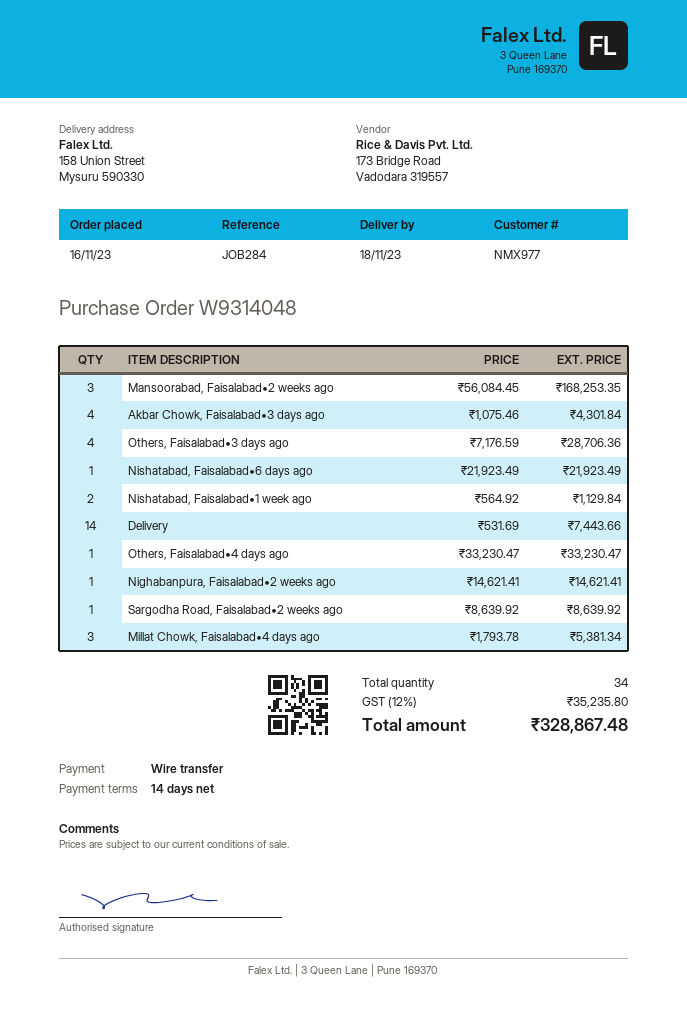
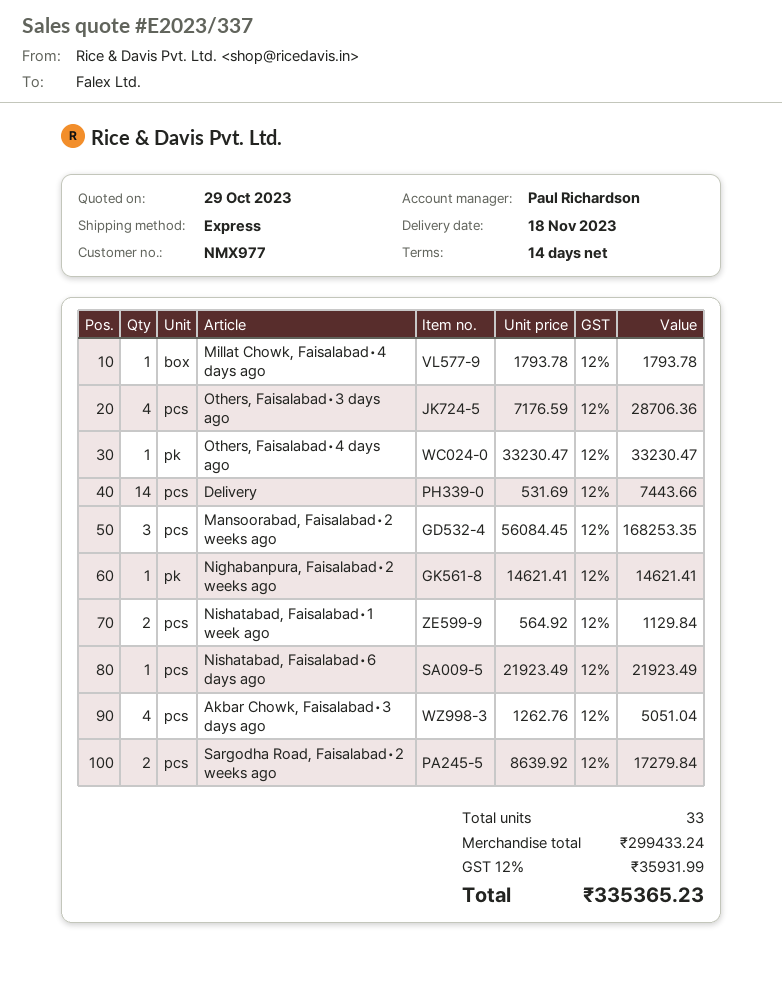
Akbar Chowk, Faisalabad•3 days ago: 4 x 1075.46 = 4301.84 -> 4 x 1262.76 = 5051.04
Sargodha Road, Faisalabad•2 weeks ago: 1 x 8639.92 = 8639.92 -> 2 x 8639.92 = 17279.84
Millat Chowk, Faisalabad•4 days ago: 3 x 1793.78 = 5381.34 -> 1 x 1793.78 = 1793.78
total quantity: 34 -> 33
tax: 12% = 35235.80 -> 12% = 35931.99
total: 328867.48 -> 335365.23

